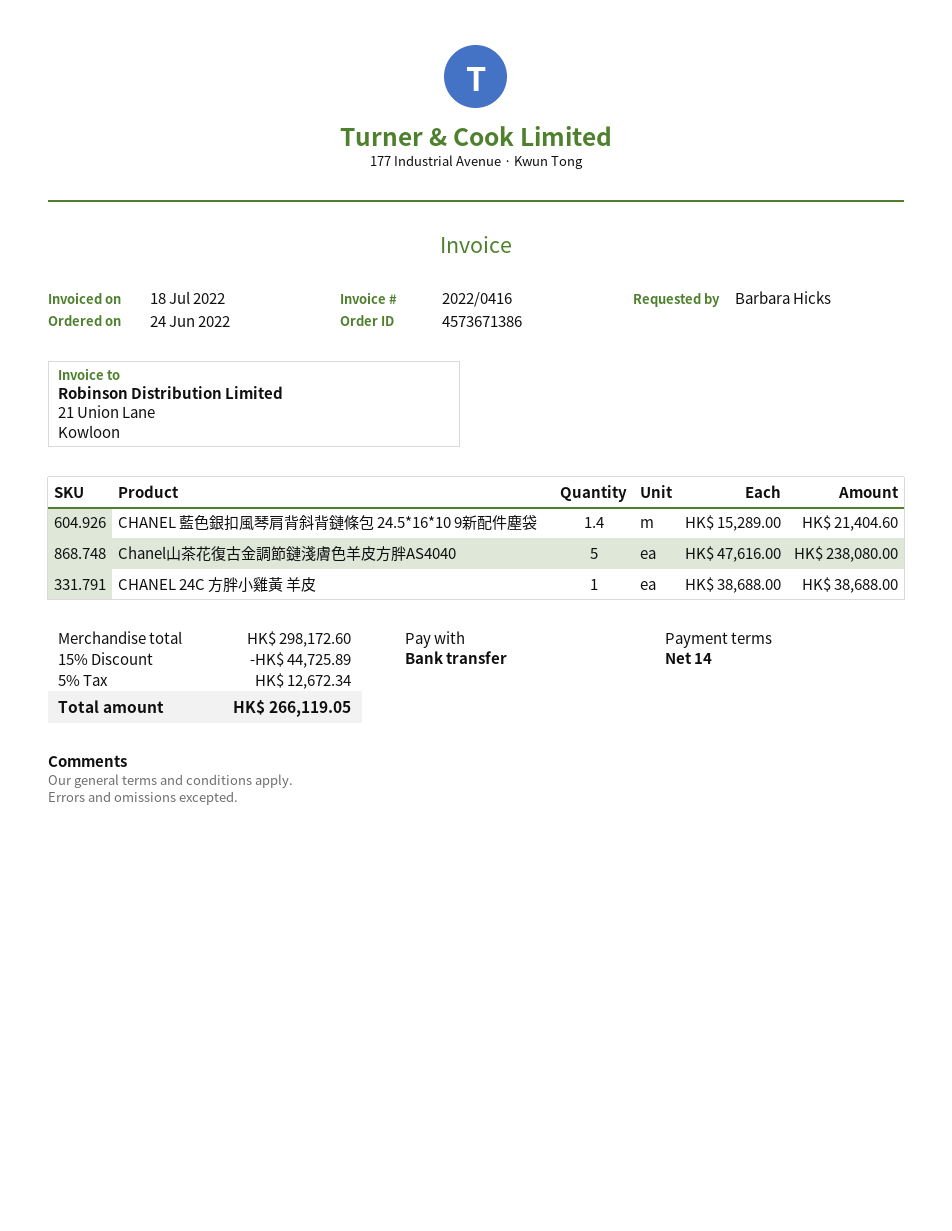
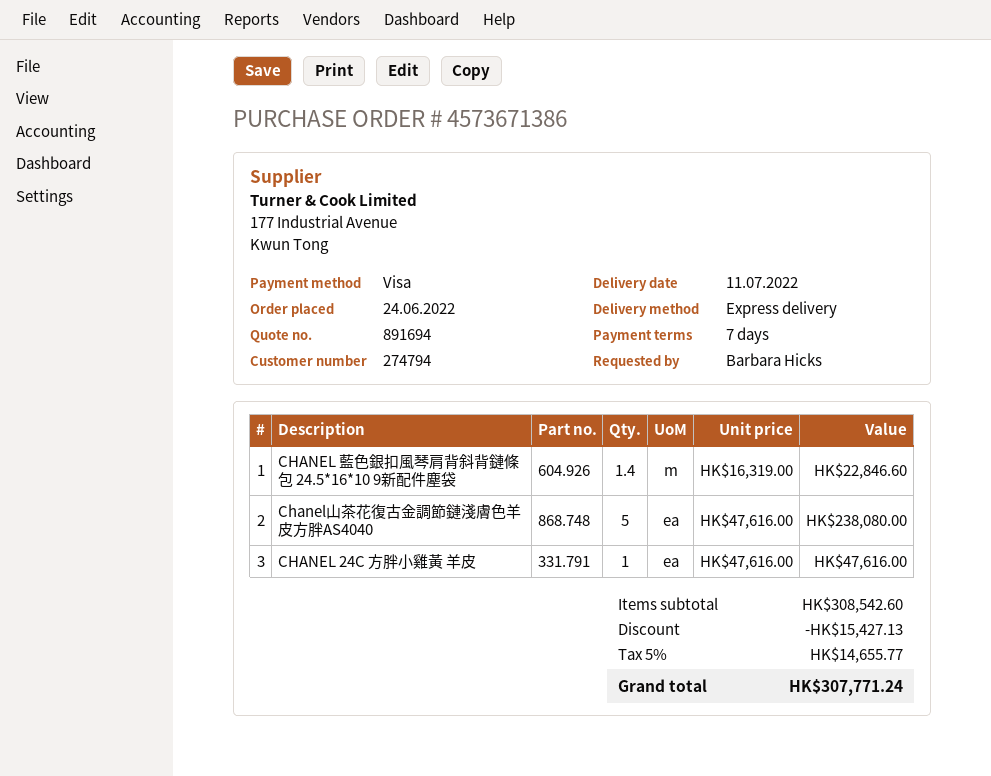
payment terms: 14 days -> 7 days
payment method: bank transfer -> Visa
CHANEL 藍色銀扣風琴肩背斜背鏈條包 24.5*16*10 9新配件塵袋: 1.4 x 15289.00 = 21404.60 -> 1.4 x 16319.00 = 22846.60
CHANEL 24C 方胖小雞黃 羊皮: 1 x 38688.00 = 38688.00 -> 1 x 47616.00 = 47616.00
subtotal: 298172.60 -> 308542.60
discount: 44725.89 -> 15427.13
tax: 5% = 12672.34 -> 5% = 14655.77
total: 266119.05 -> 307771.24

